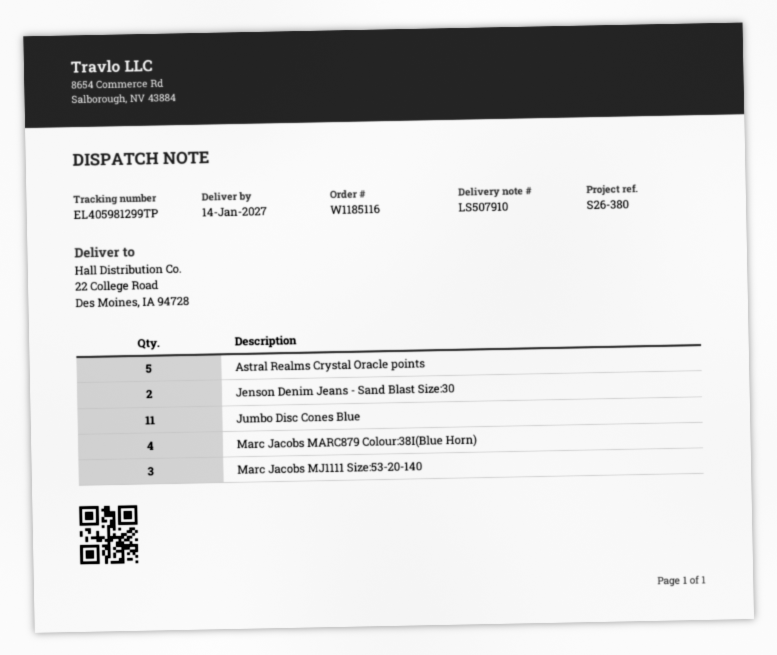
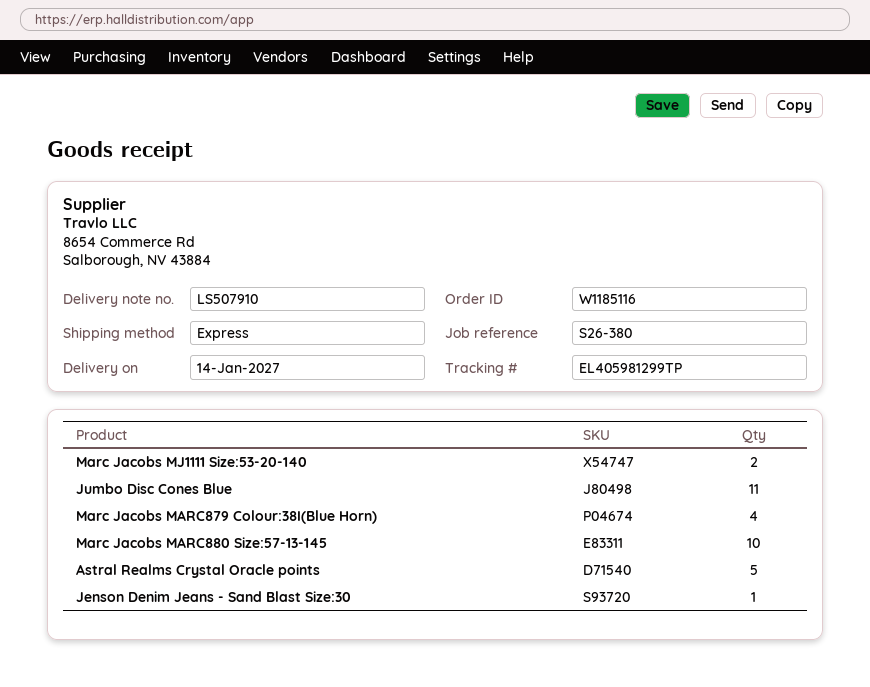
Jenson Denim Jeans - Sand Blast Size:30: 2 -> 1
Marc Jacobs MJ1111 Size:53-20-140: 3 -> 2
Marc Jacobs MARC880 Size:57-13-145: none -> 10

